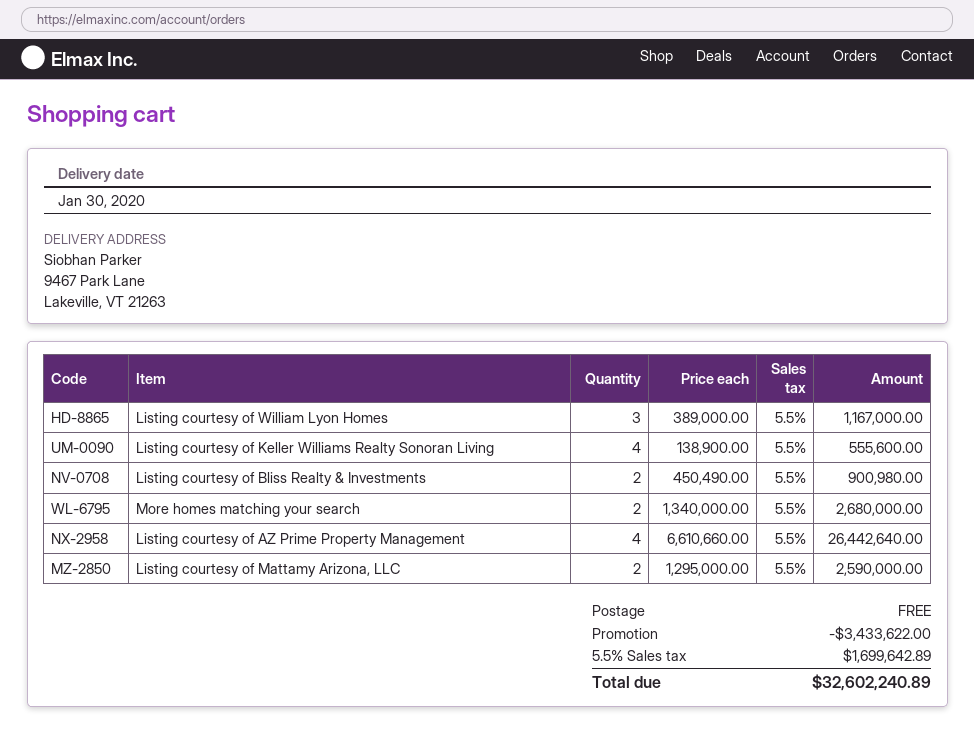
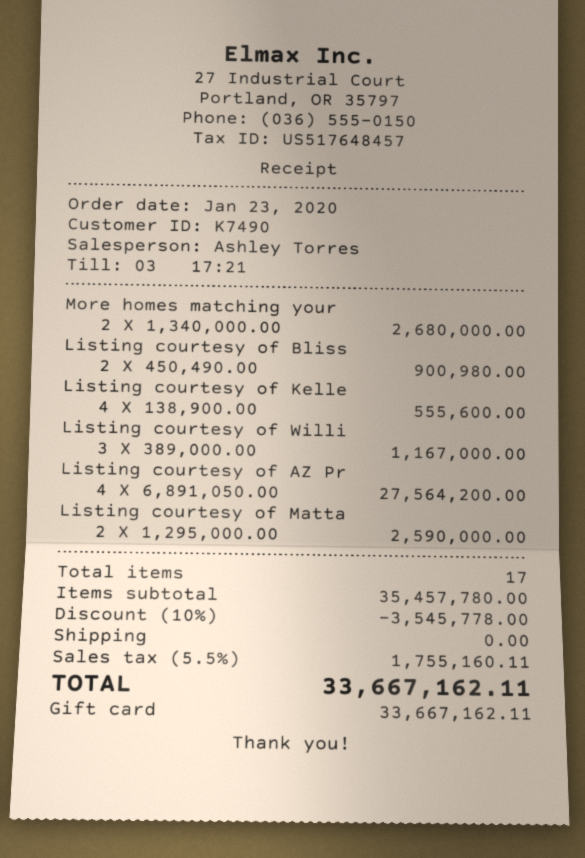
Listing courtesy of AZ Prime Property Management: 4 x 6610660.00 = 26442640.00 -> 4 x 6891050.00 = 27564200.00
discount: 3433622.00 -> 3545778.00
tax: 5.5% = 1699642.89 -> 5.5% = 1755160.11
total: 32602240.89 -> 33667162.11

